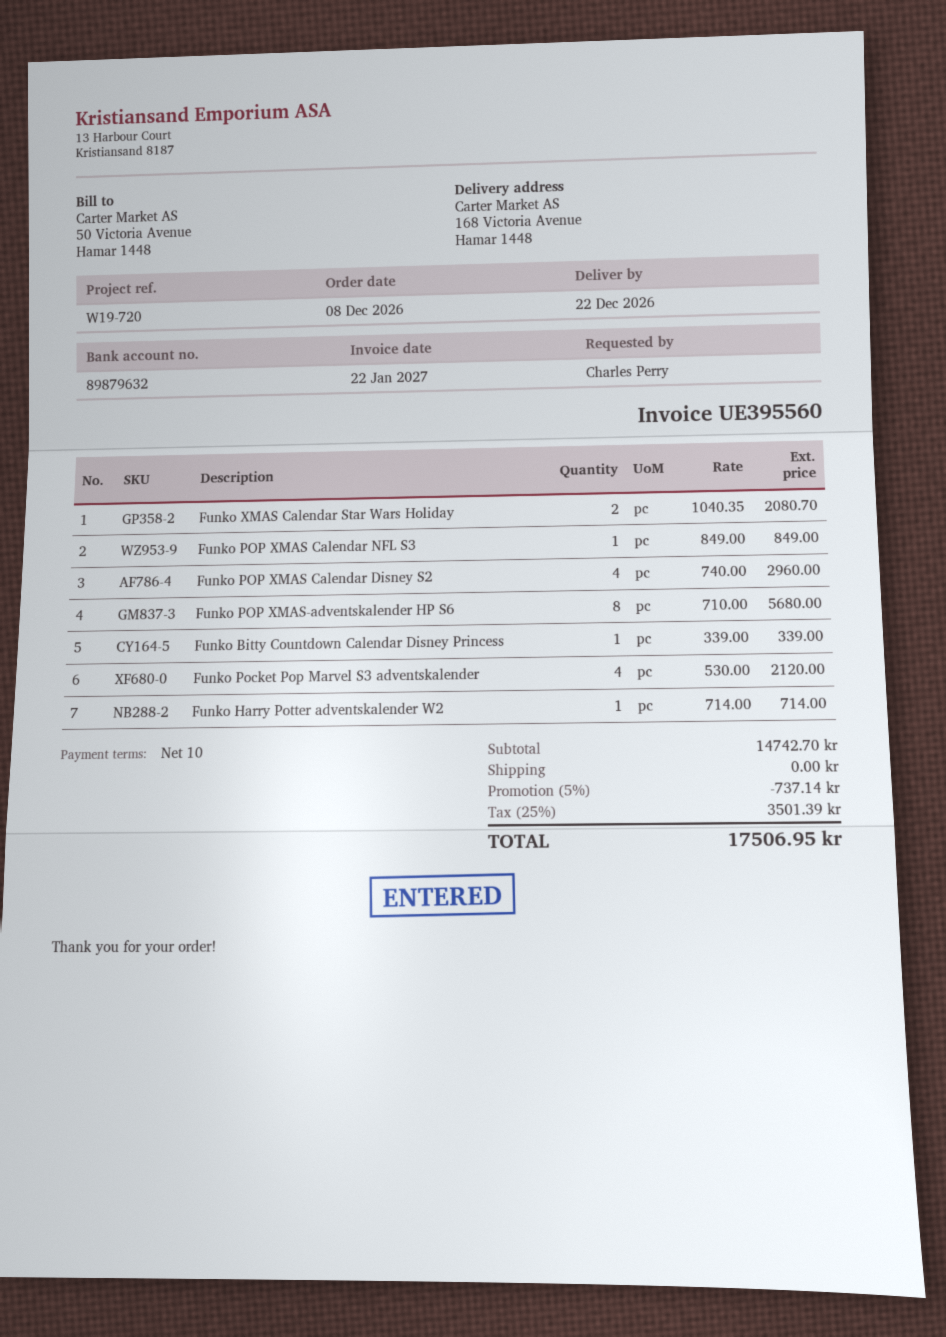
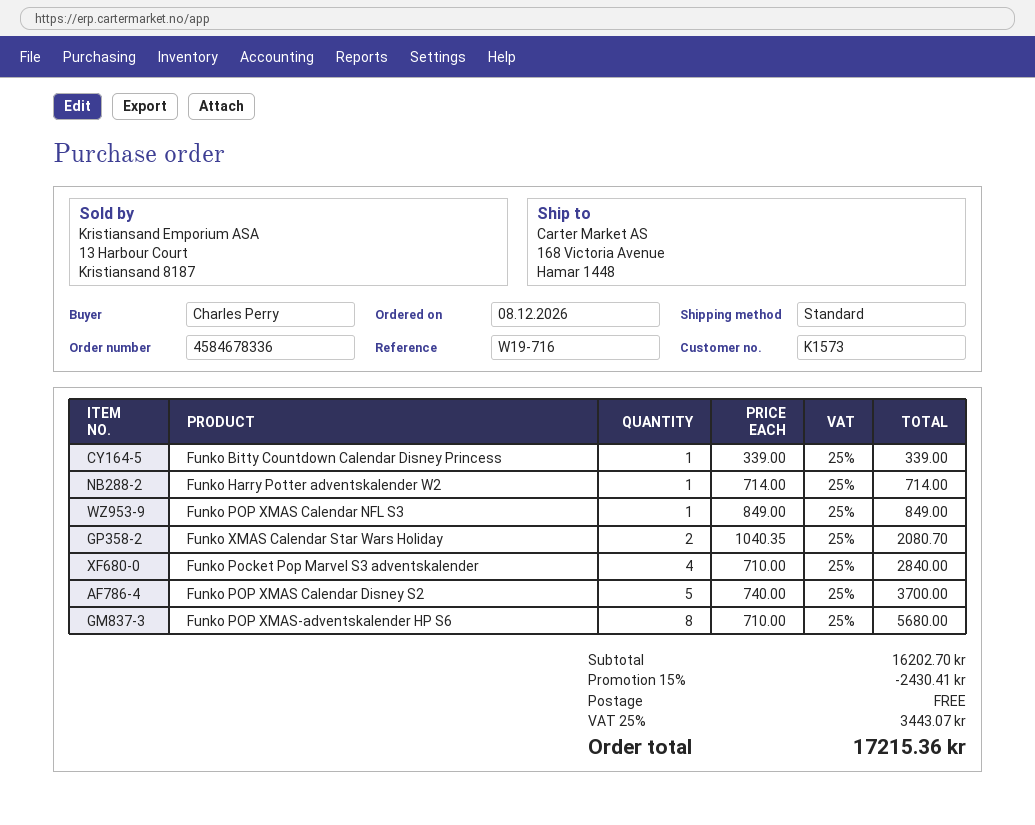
reference: W19-720 -> W19-716
Funko POP XMAS Calendar Disney S2: 4 x 740.00 = 2960.00 -> 5 x 740.00 = 3700.00
Funko Pocket Pop Marvel S3 adventskalender: 4 x 530.00 = 2120.00 -> 4 x 710.00 = 2840.00
subtotal: 14742.70 -> 16202.70
discount: 5% = 737.14 -> 15% = 2430.41
tax: 25% = 3501.39 -> 25% = 3443.07
total: 17506.95 -> 17215.36

